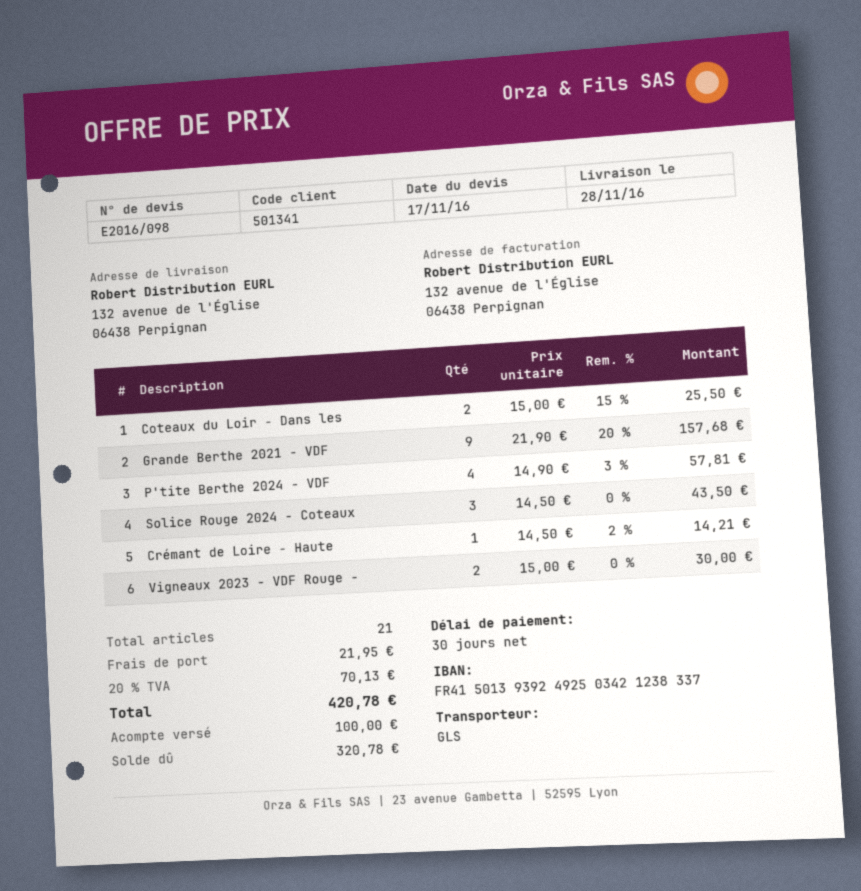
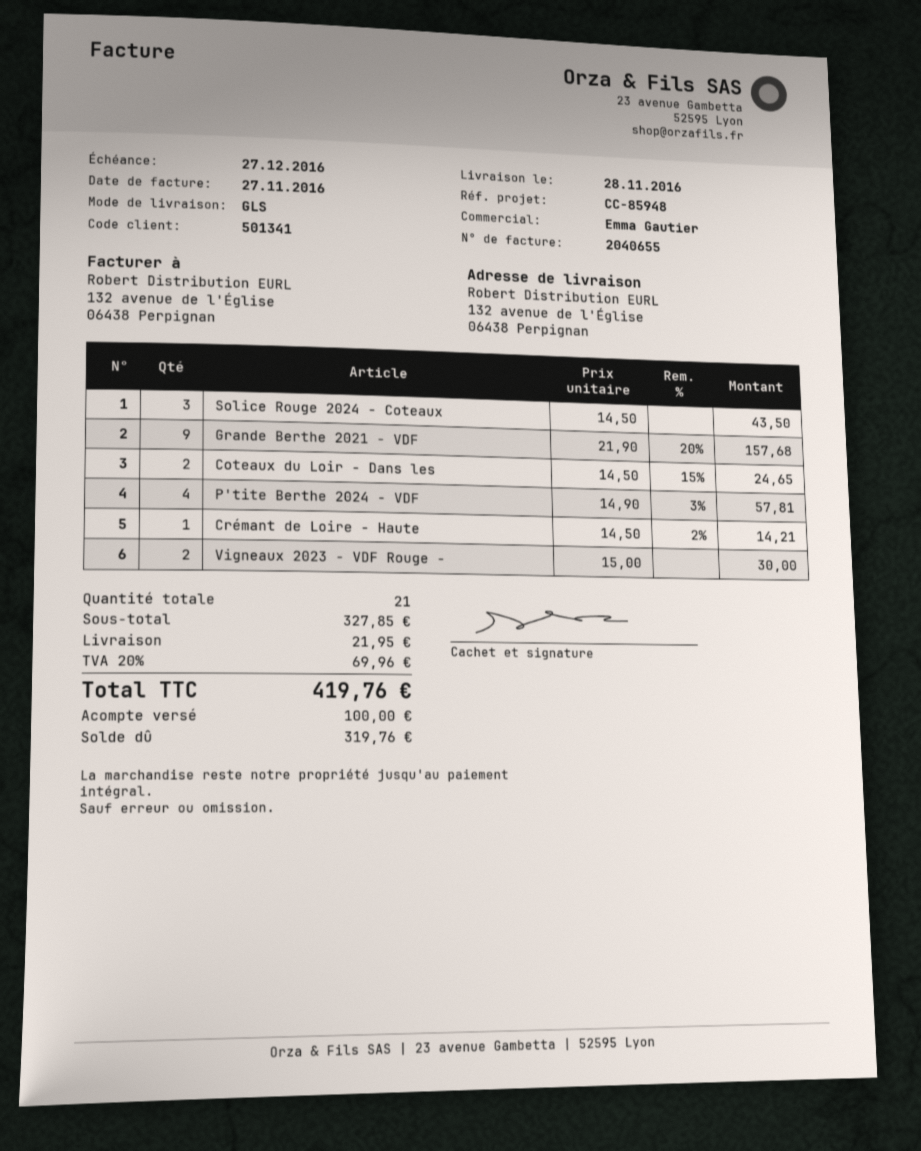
Coteaux du Loir - Dans les: 2 x 15.00 - 15% = 25.50 -> 2 x 14.50 - 15% = 24.65
tax: 20% = 70.13 -> 20% = 69.96
total: 420.78 -> 419.76
balance: 320.78 -> 319.76

